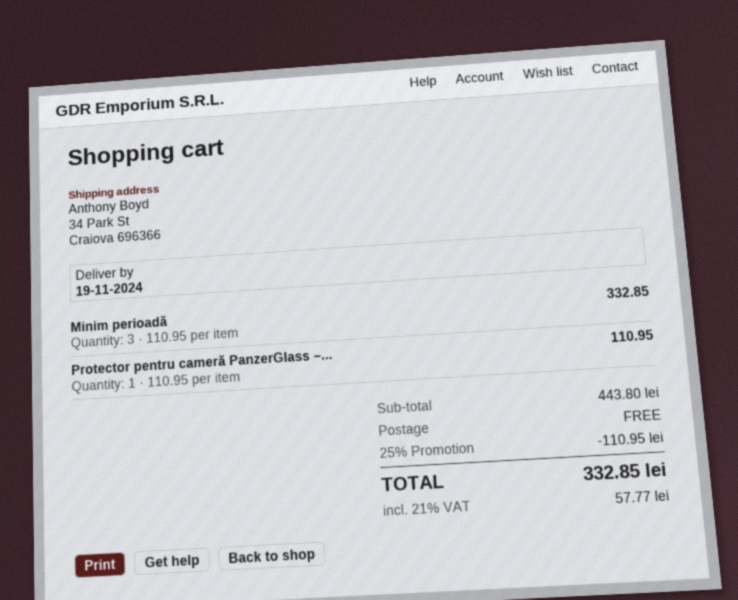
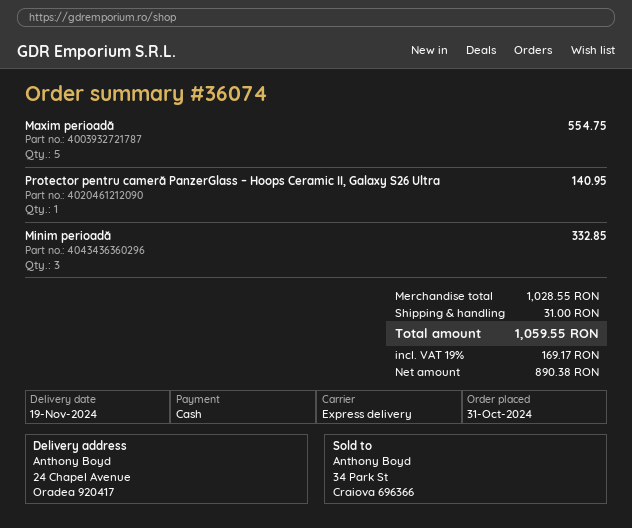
ship to: 34 Park St, Craiova 696366 -> 24 Chapel Avenue, Oradea 920417
Protector pentru cameră PanzerGlass –...: 1 for 110.95 -> 1 for 140.95
Maxim perioadă: none -> 5 for 554.75
subtotal: 443.80 -> 1028.55
discount: 25% = 110.95 -> none
shipping: 0.00 -> 31.00
tax: 21% = 57.77 -> 19% = 169.17
total: 332.85 -> 1059.55

